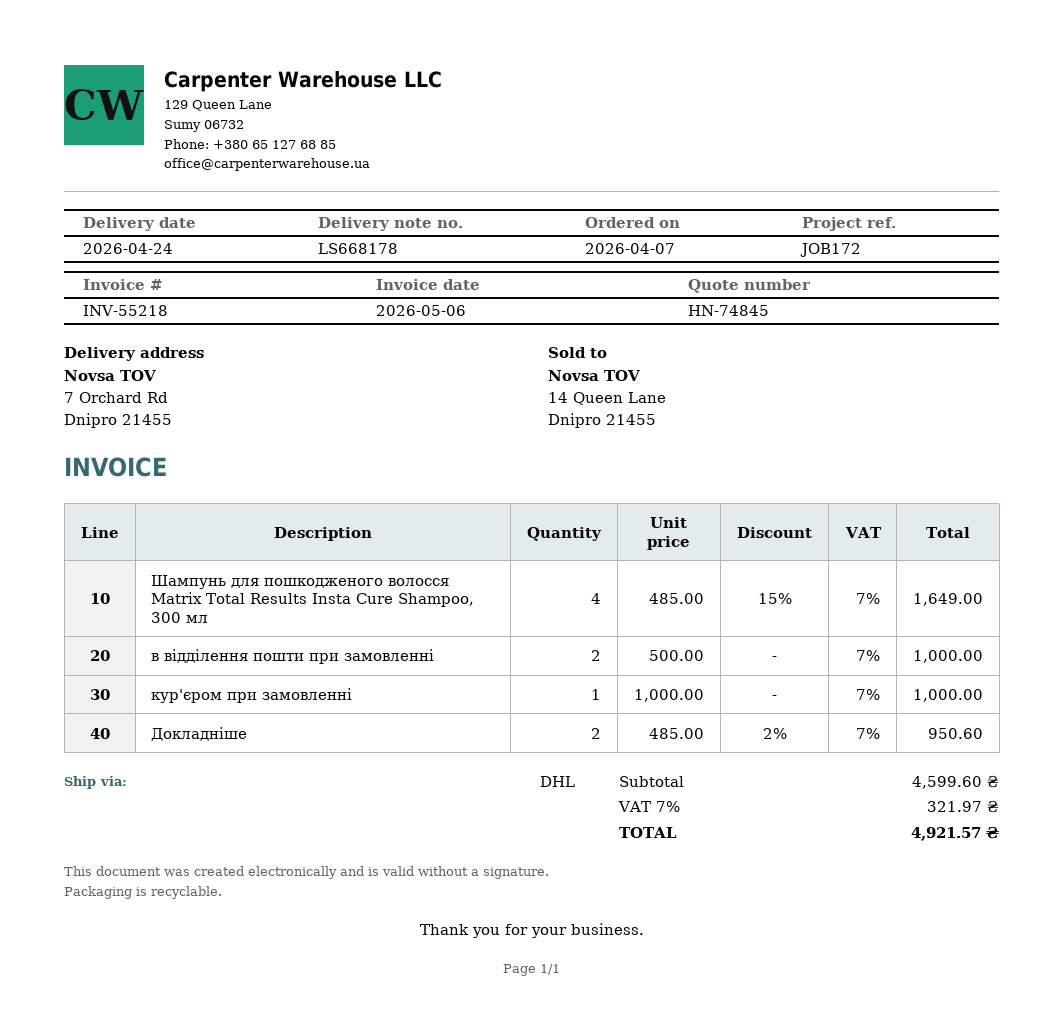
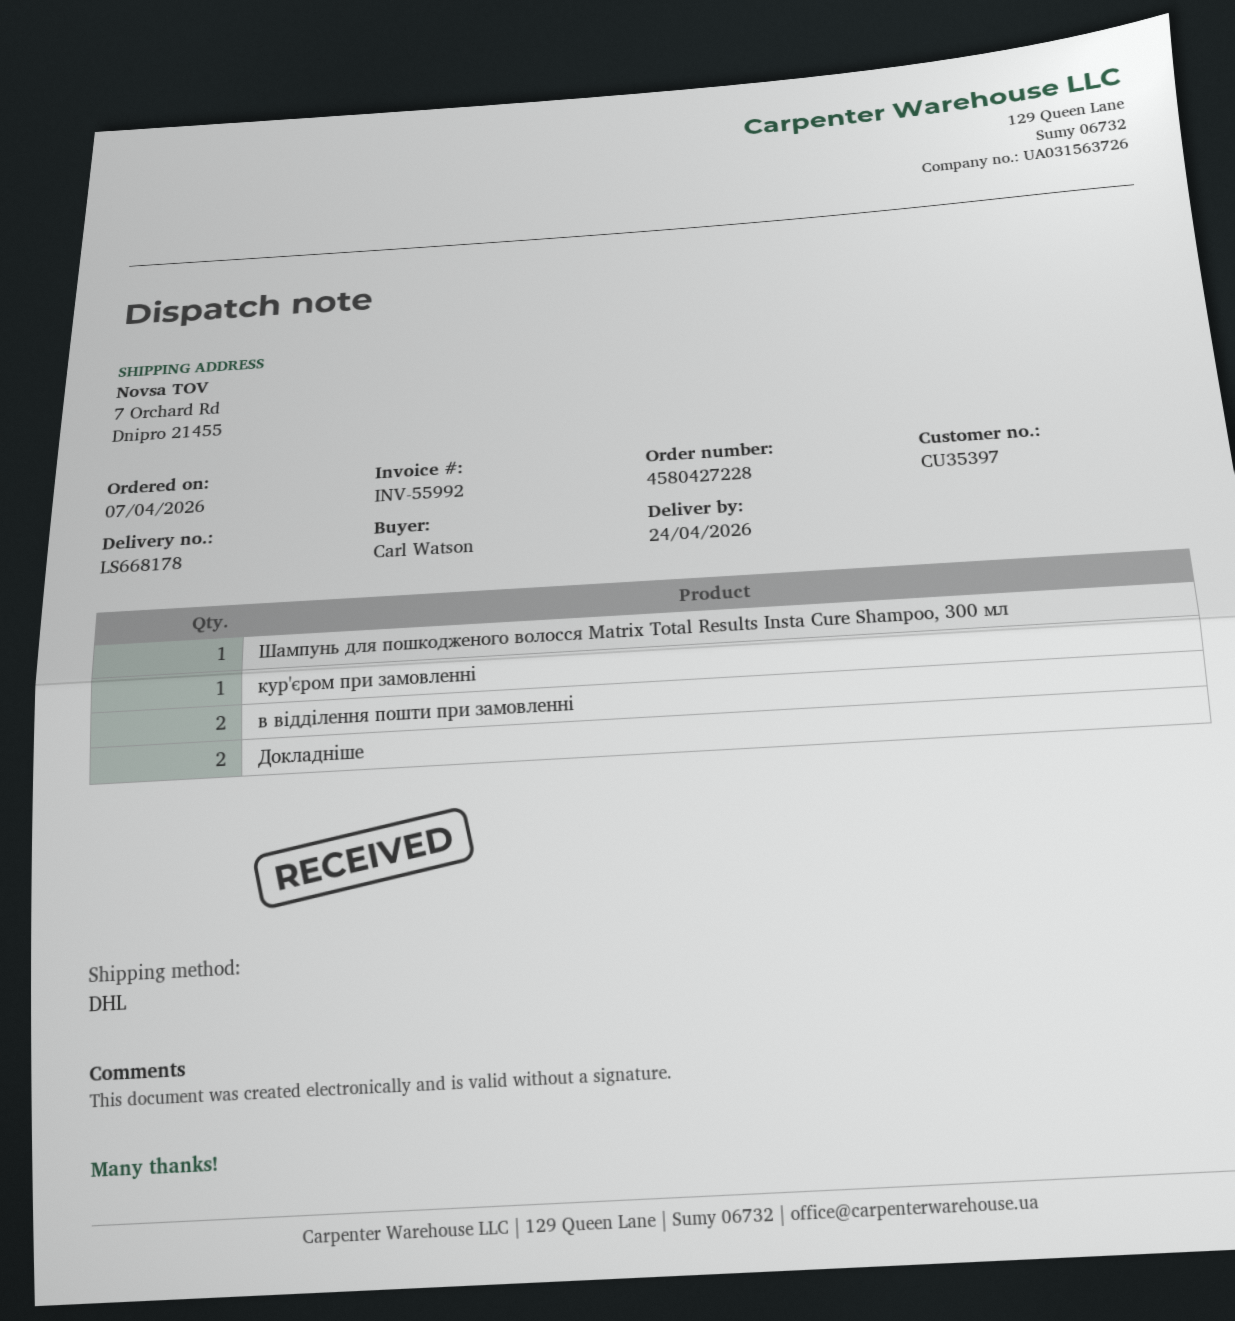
invoice number: INV-55218 -> INV-55992
Шампунь для пошкодженого волосся Matrix Total Results Insta Cure Shampoo, 300 мл: 4 -> 1

